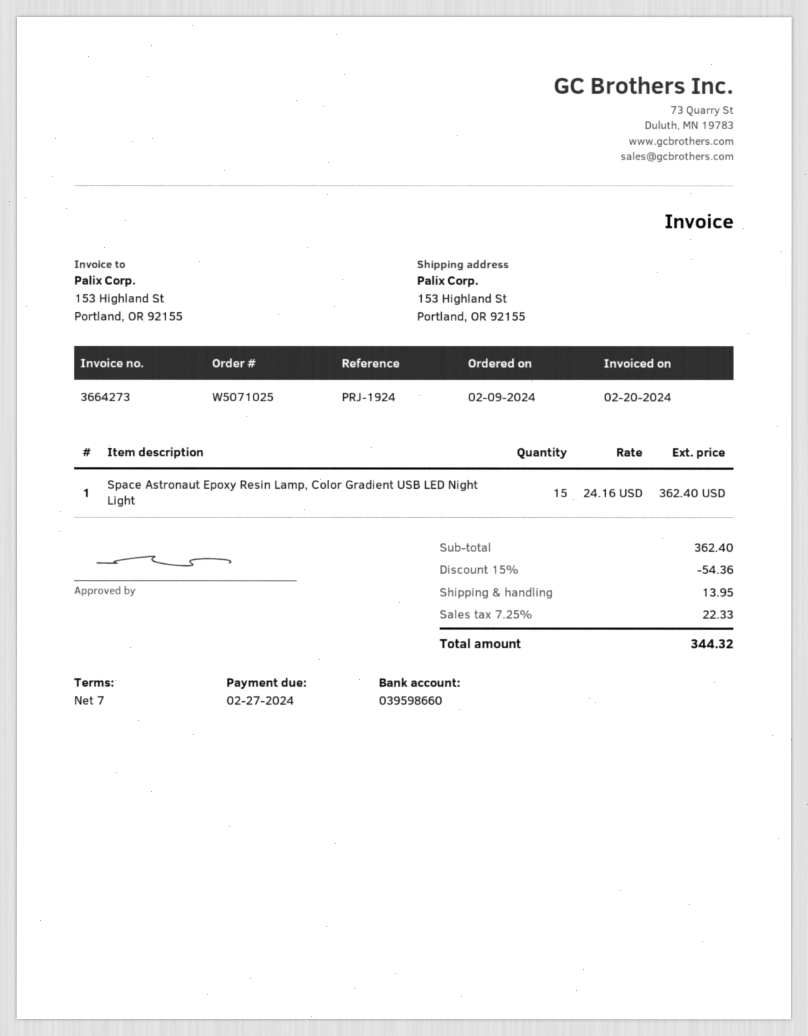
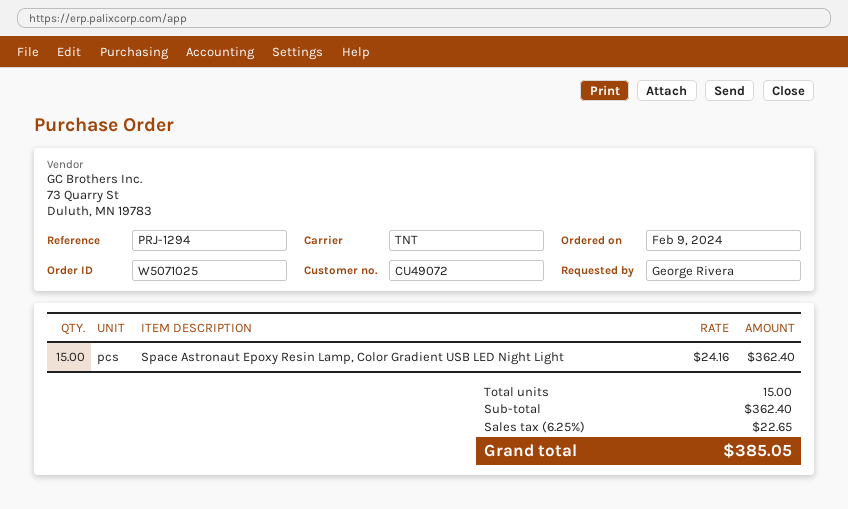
reference: PRJ-1924 -> PRJ-1294
discount: 15% = 54.36 -> none
shipping: 13.95 -> none
tax: 7.25% = 22.33 -> 6.25% = 22.65
total: 344.32 -> 385.05

